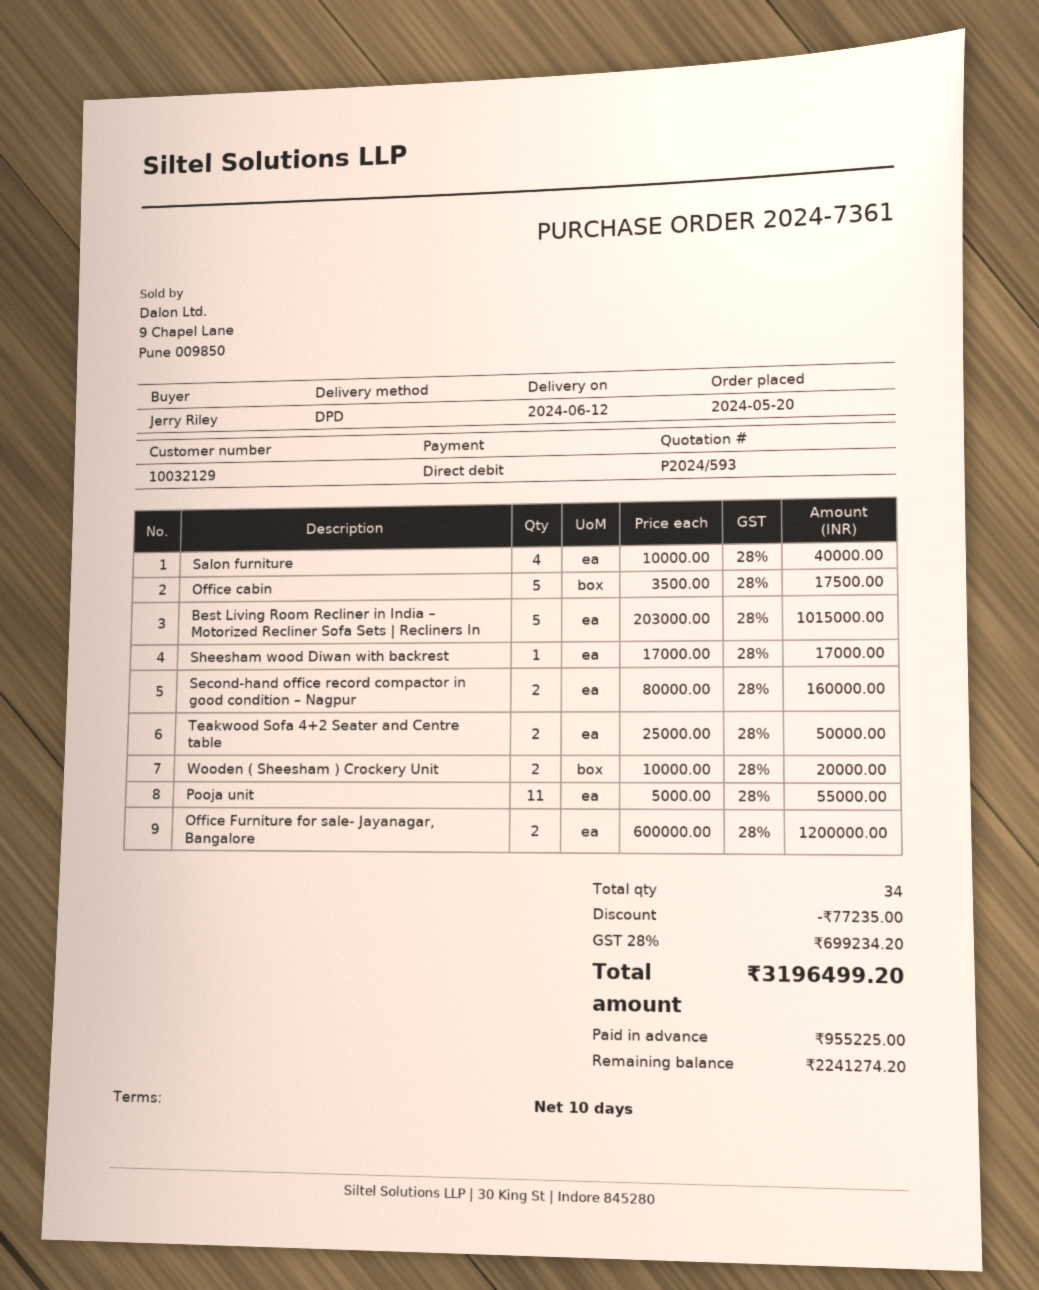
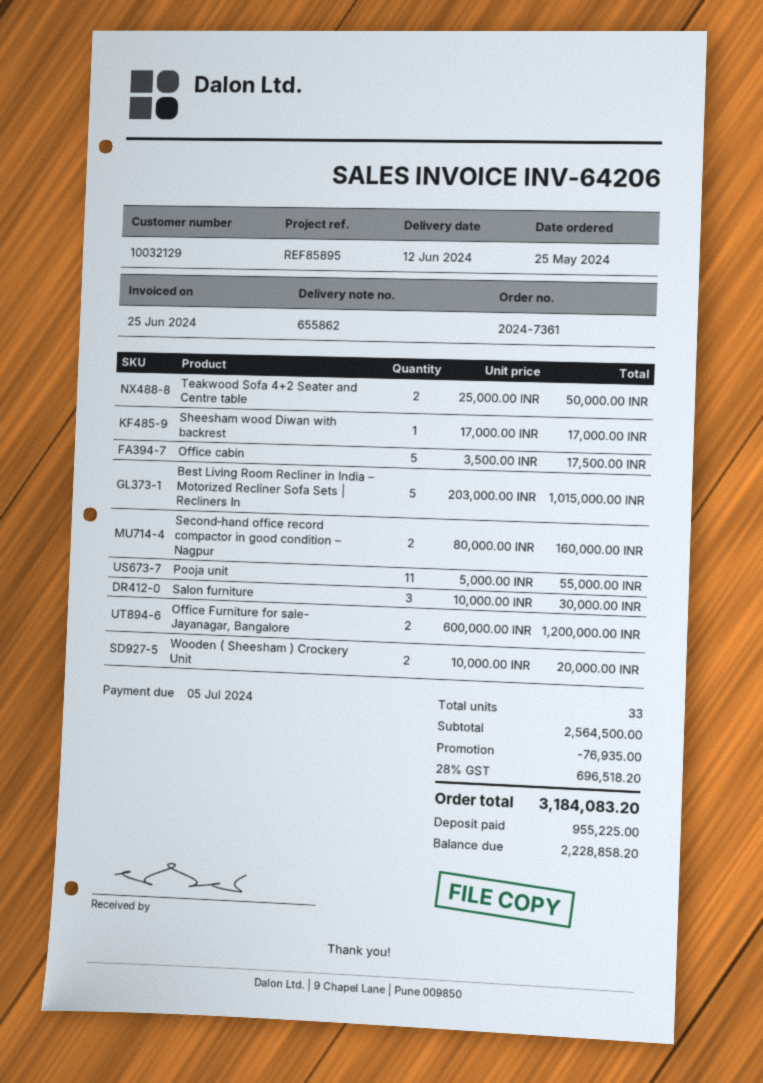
order date: 2024-05-20 -> 2024-05-25
Salon furniture: 4 x 10000.00 = 40000.00 -> 3 x 10000.00 = 30000.00
total quantity: 34 -> 33
discount: 77235.00 -> 76935.00
tax: 28% = 699234.20 -> 28% = 696518.20
total: 3196499.20 -> 3184083.20
balance: 2241274.20 -> 2228858.20

